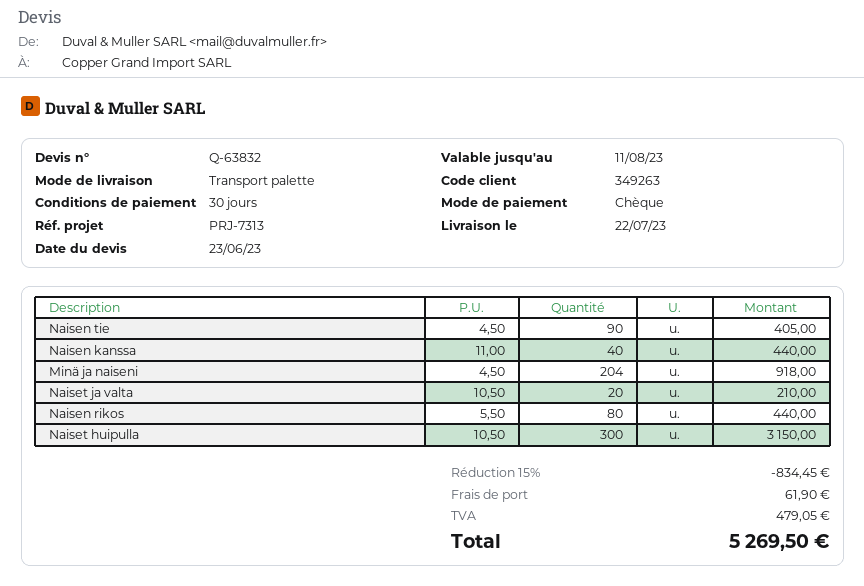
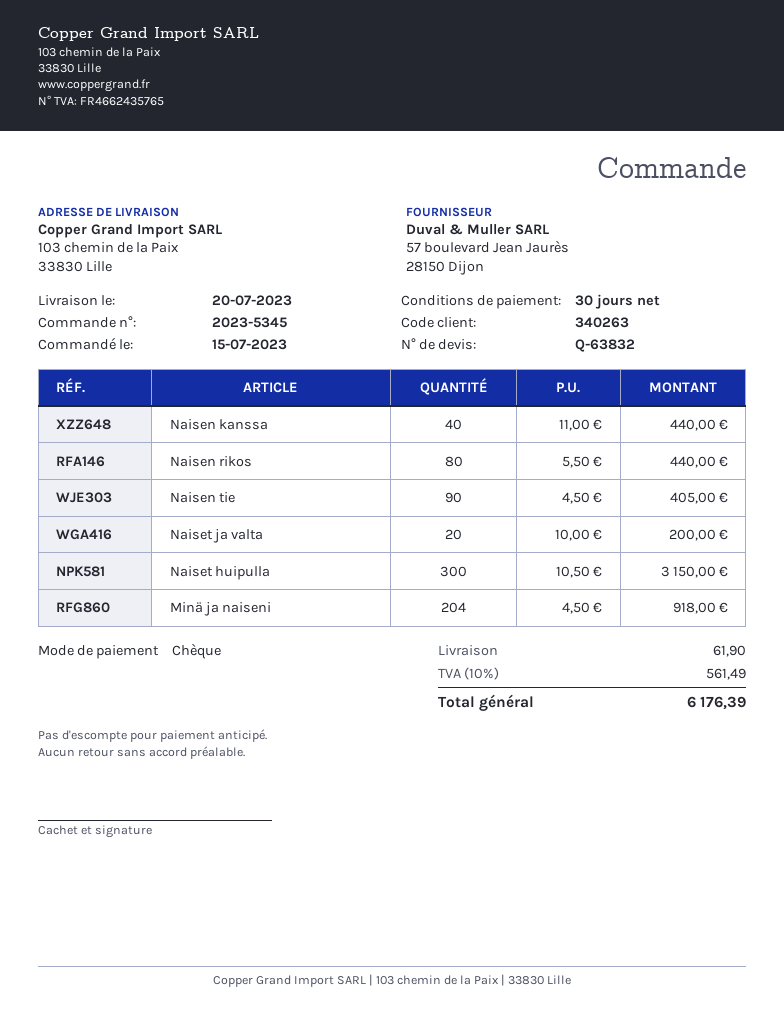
delivery date: 2023-07-22 -> 2023-07-20
customer number: 349263 -> 340263
Naiset ja valta: 20 x 10.50 = 210.00 -> 20 x 10.00 = 200.00
discount: 15% = 834.45 -> none
tax: 479.05 -> 561.49
total: 5269.50 -> 6176.39

